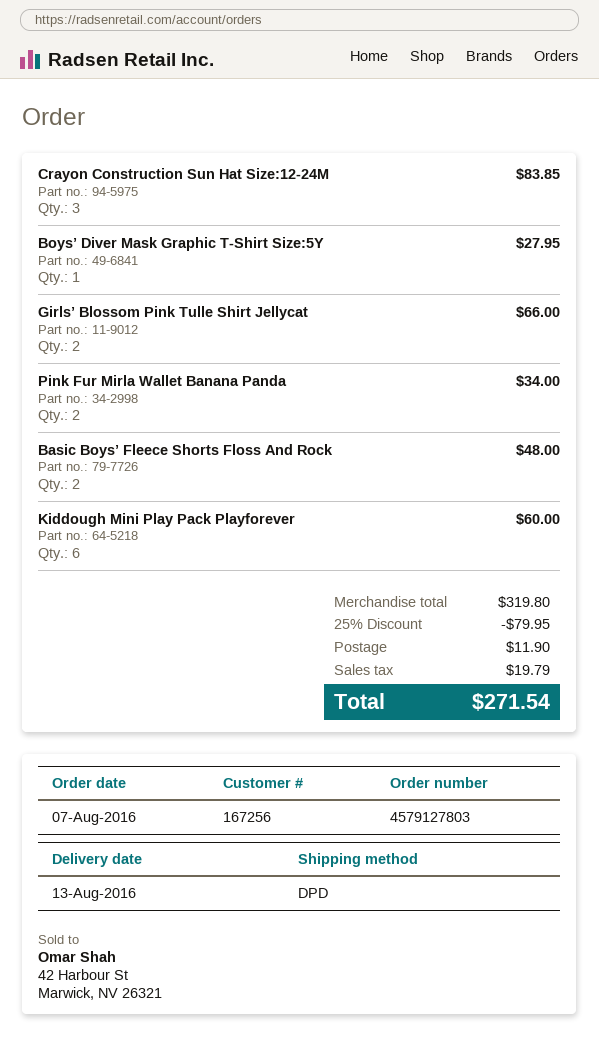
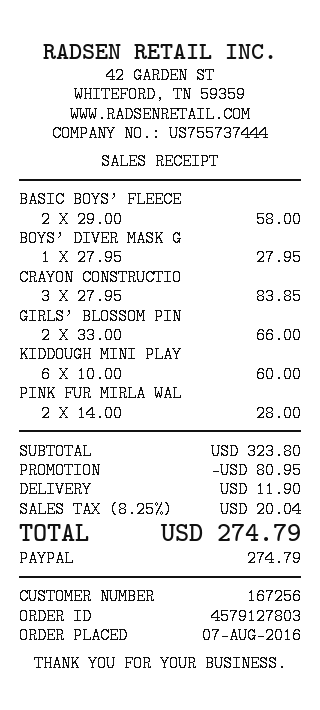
Pink Fur Mirla Wallet Banana Panda: 2 for 34.00 -> 2 for 28.00
Basic Boys’ Fleece Shorts Floss And Rock: 2 for 48.00 -> 2 for 58.00
subtotal: 319.80 -> 323.80
discount: 79.95 -> 80.95
tax: 19.79 -> 20.04
total: 271.54 -> 274.79

